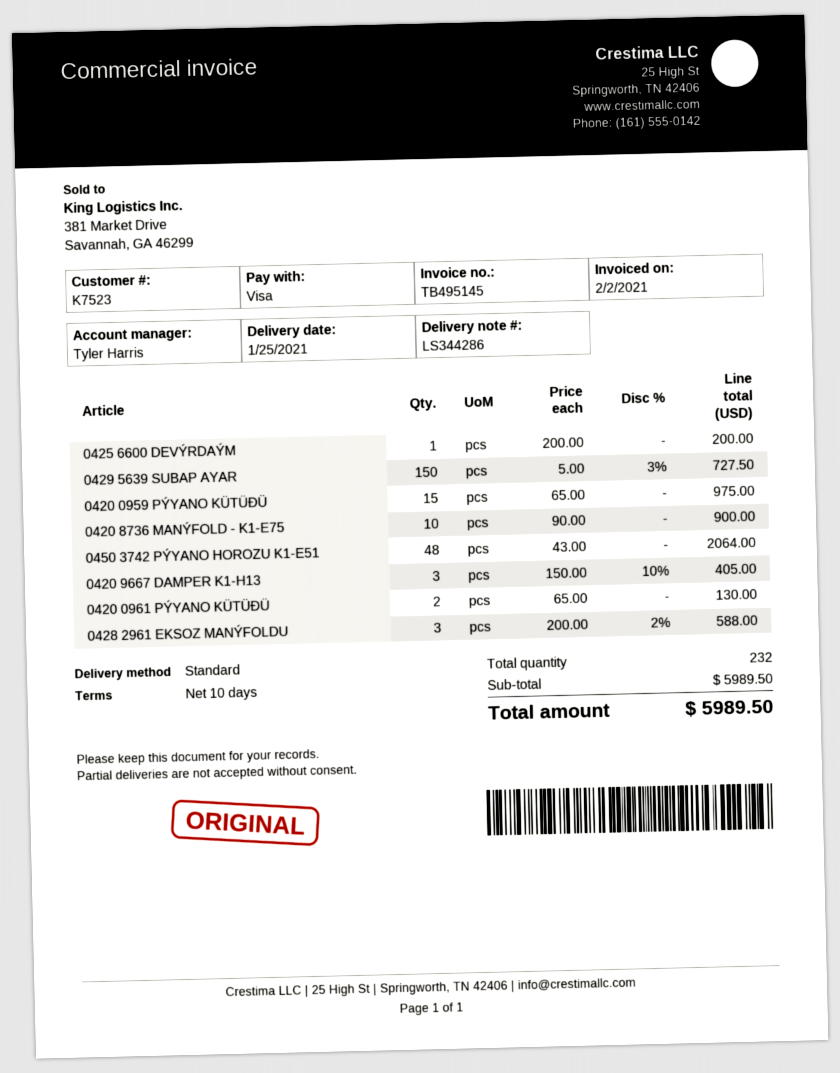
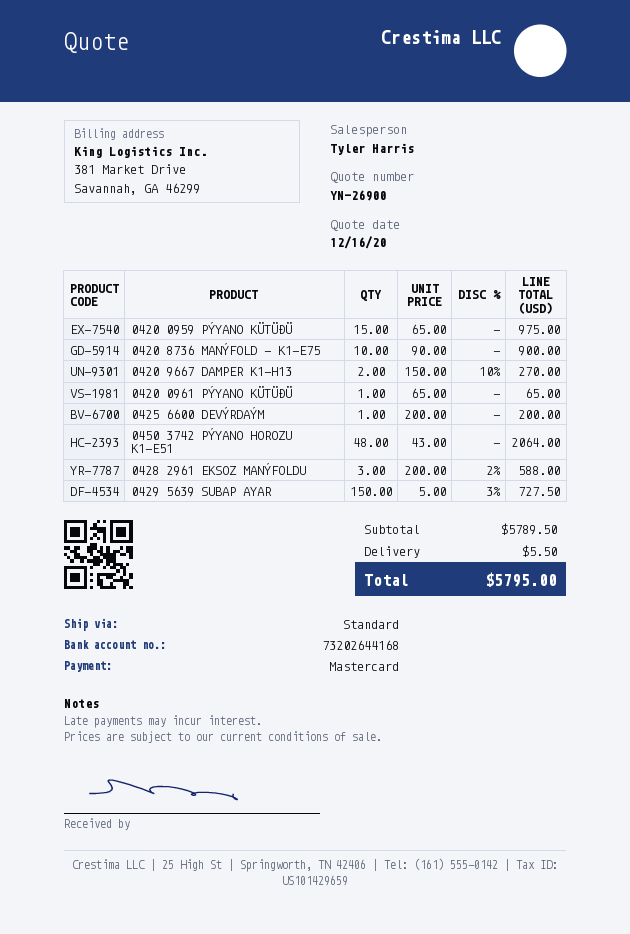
payment method: Visa -> Mastercard
0420 9667 DAMPER K1-H13: 3 x 150.00 - 10% = 405.00 -> 2 x 150.00 - 10% = 270.00
0420 0961 PÝYANO KÜTÜÐÜ: 2 x 65.00 = 130.00 -> 1 x 65.00 = 65.00
subtotal: 5989.50 -> 5789.50
shipping: none -> 5.50
total: 5989.50 -> 5795.00

